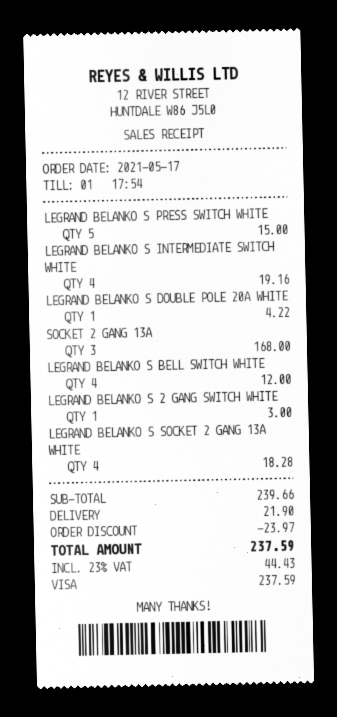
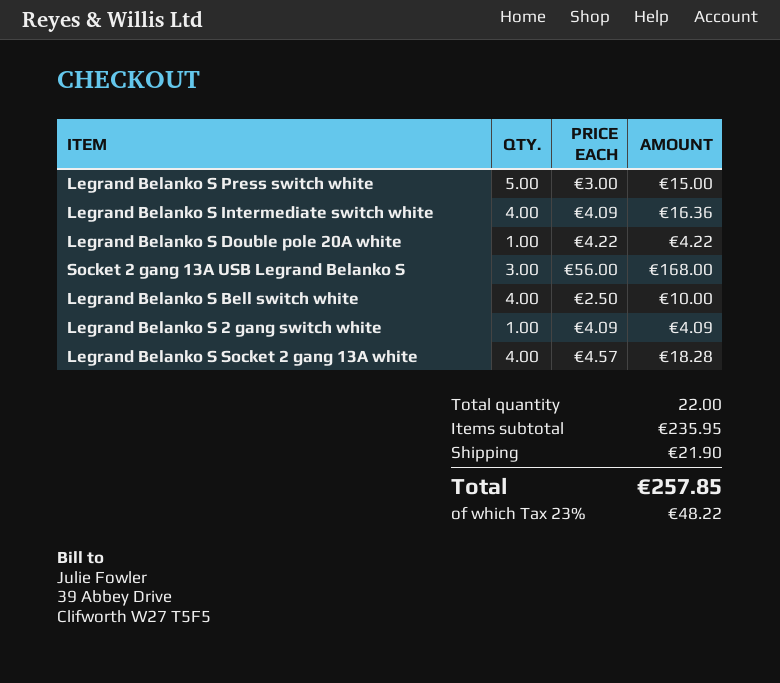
LEGRAND BELANKO S INTERMEDIATE SWITCH WHITE: 4 for 19.16 -> 4 for 16.36
LEGRAND BELANKO S BELL SWITCH WHITE: 4 for 12.00 -> 4 for 10.00
LEGRAND BELANKO S 2 GANG SWITCH WHITE: 1 for 3.00 -> 1 for 4.09
subtotal: 239.66 -> 235.95
discount: 23.97 -> none
tax: 23% = 44.43 -> 23% = 48.22
total: 237.59 -> 257.85

